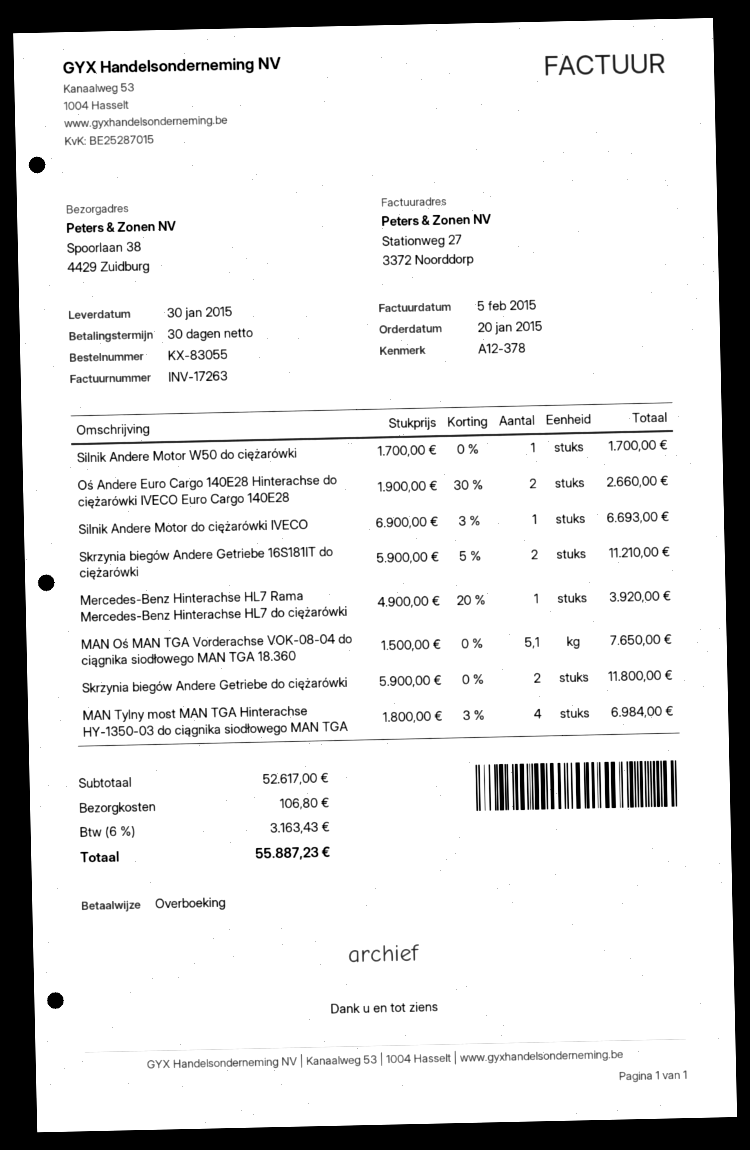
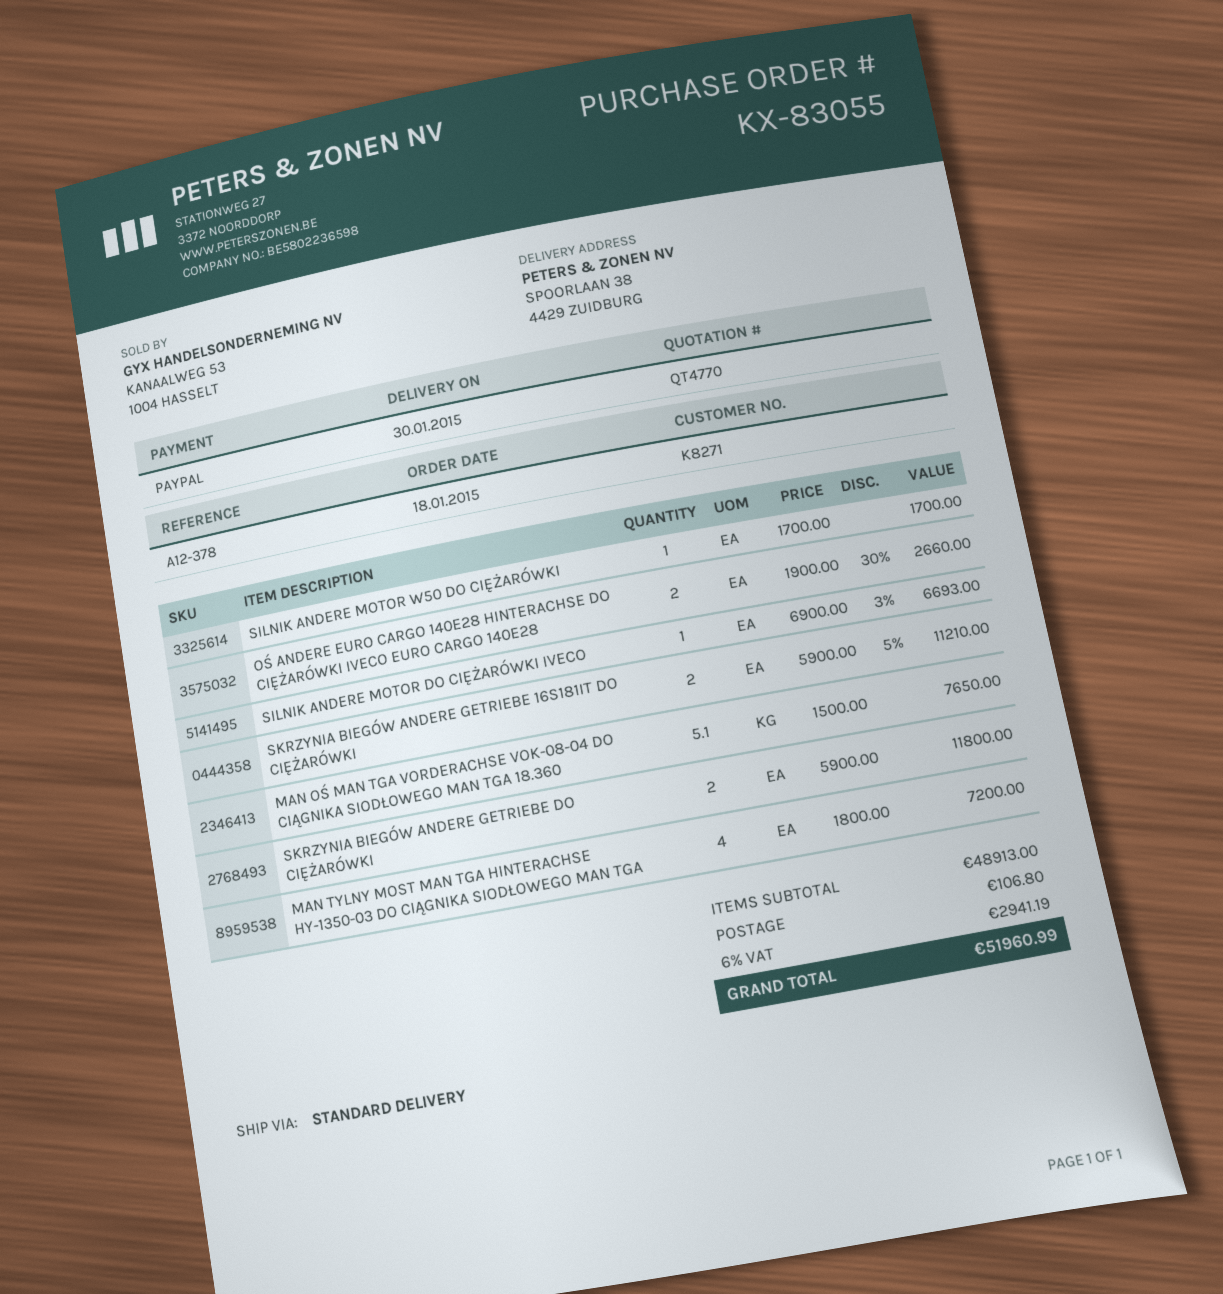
order date: 2015-01-20 -> 2015-01-18
payment method: bank transfer -> PayPal
Mercedes-Benz Hinterachse HL7 Rama Mercedes-Benz Hinterachse HL7 do ciężarówki: 1 x 4900.00 - 20% = 3920.00 -> none
MAN Tylny most MAN TGA Hinterachse HY-1350-03 do ciągnika siodłowego MAN TGA: 4 x 1800.00 - 3% = 6984.00 -> 4 x 1800.00 = 7200.00
subtotal: 52617.00 -> 48913.00
tax: 6% = 3163.43 -> 6% = 2941.19
total: 55887.23 -> 51960.99

